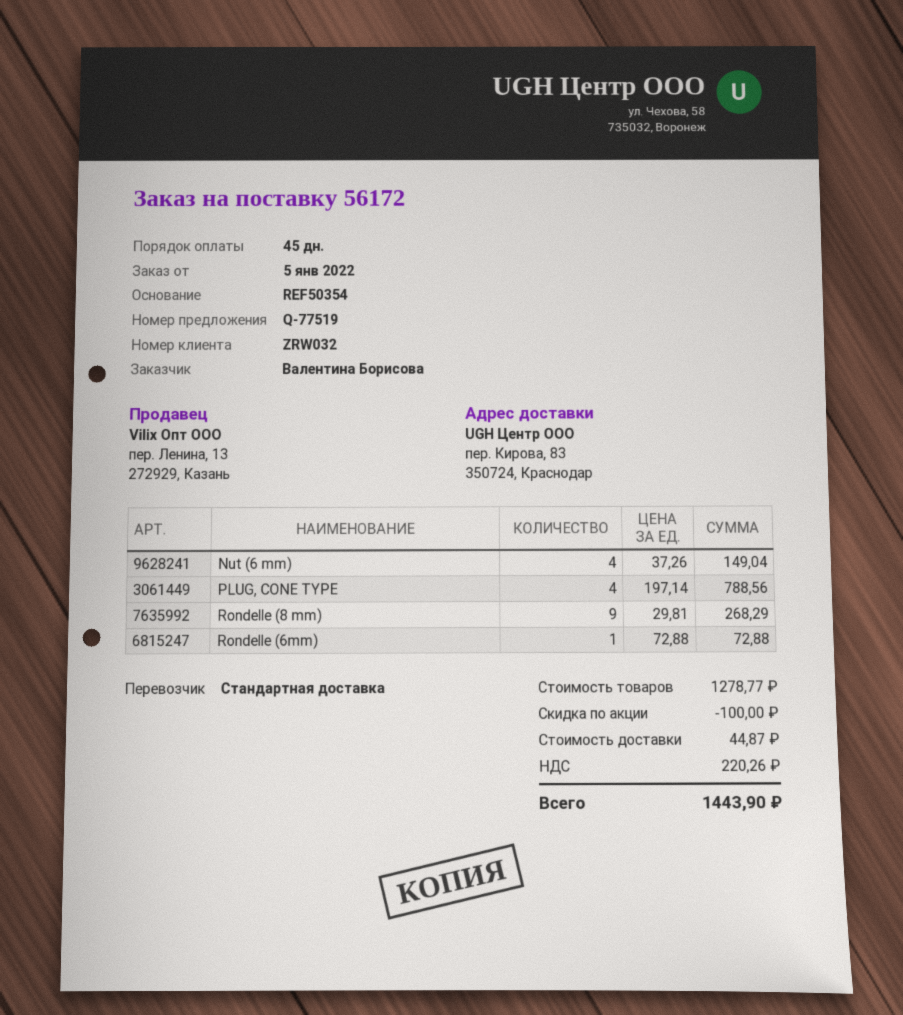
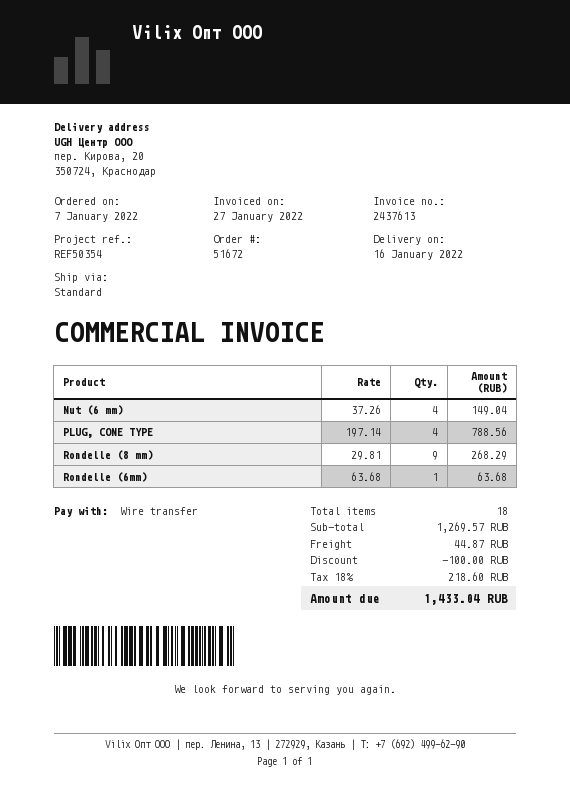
order number: 56172 -> 51672
order date: 2022-01-05 -> 2022-01-07
ship to: пер. Кирова, 83, 350724, Краснодар -> пер. Кирова, 20, 350724, Краснодар
Rondelle (6mm): 1 x 72.88 = 72.88 -> 1 x 63.68 = 63.68
subtotal: 1278.77 -> 1269.57
tax: 220.26 -> 218.60
total: 1443.90 -> 1433.04

